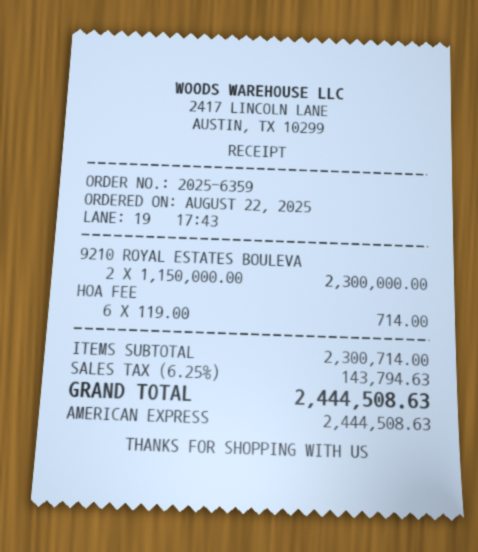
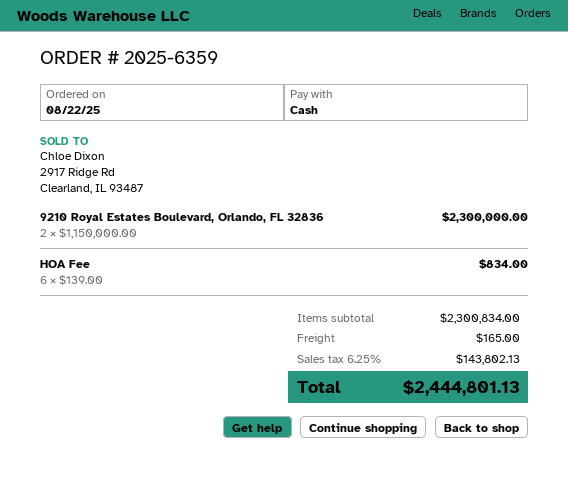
payment method: American Express -> cash
HOA FEE: 6 x 119.00 = 714.00 -> 6 x 139.00 = 834.00
subtotal: 2300714.00 -> 2300834.00
shipping: none -> 165.00
tax: 6.25% = 143794.63 -> 6.25% = 143802.13
total: 2444508.63 -> 2444801.13

